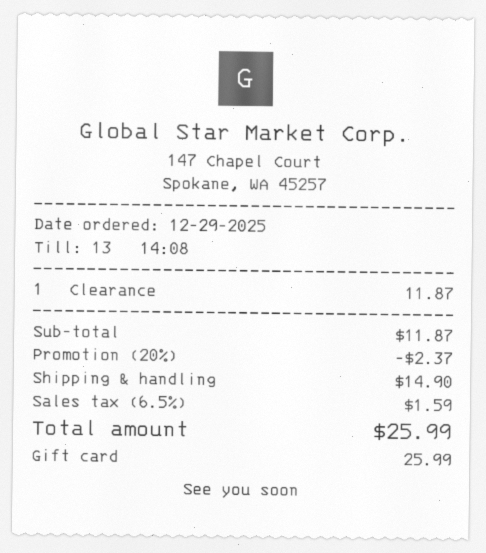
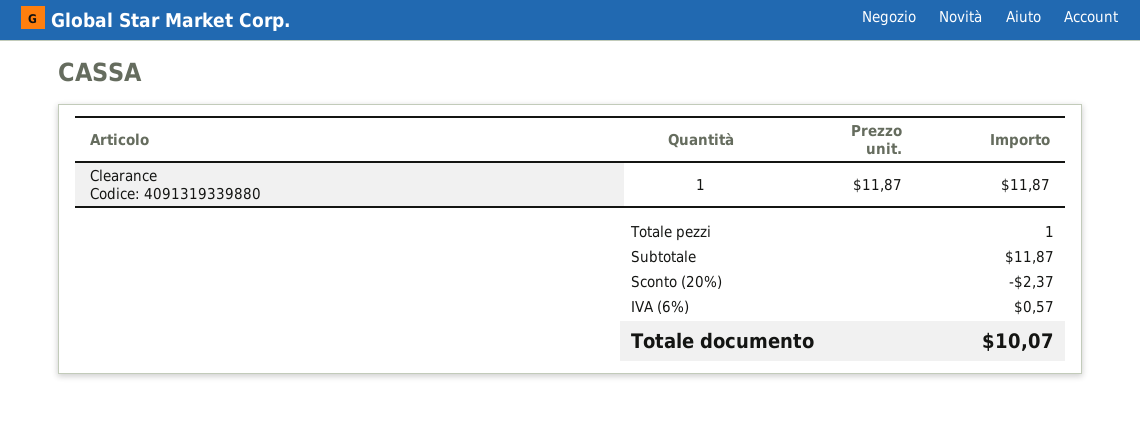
shipping: 14.90 -> none
tax: 6.5% = 1.59 -> 6% = 0.57
total: 25.99 -> 10.07

